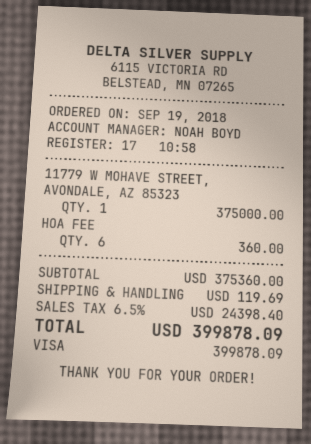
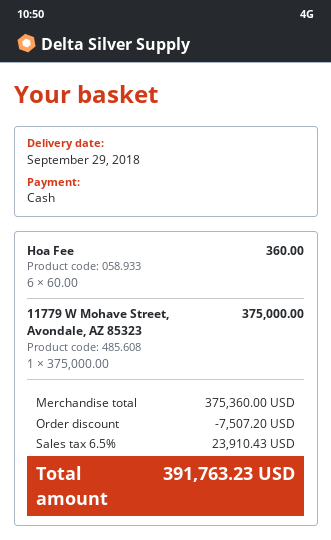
payment method: Visa -> cash
discount: none -> 7507.20
shipping: 119.69 -> none
tax: 6.5% = 24398.40 -> 6.5% = 23910.43
total: 399878.09 -> 391763.23

